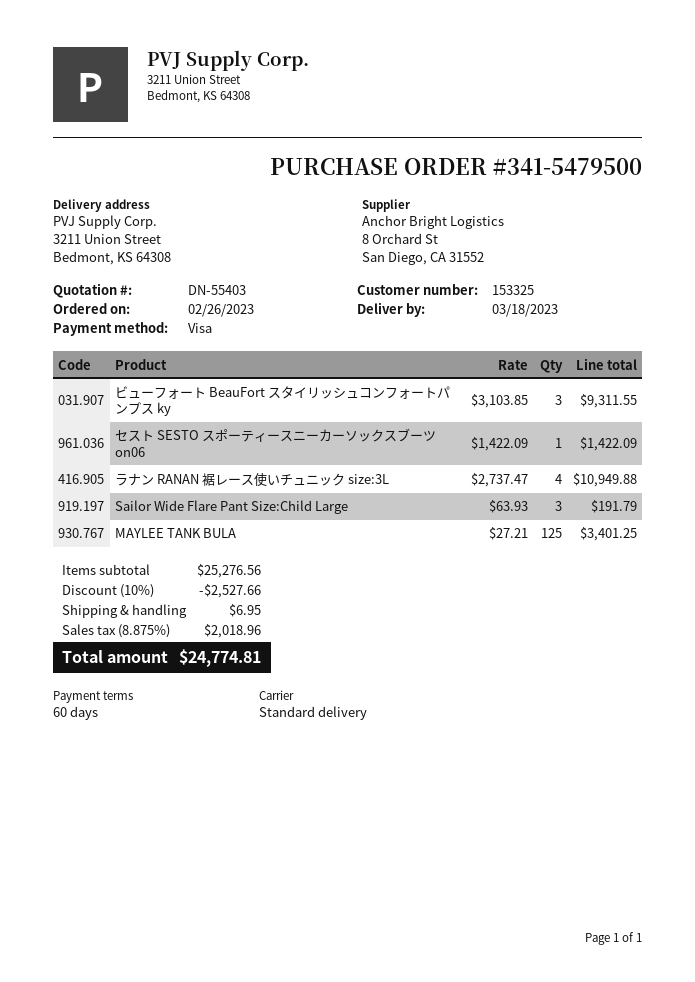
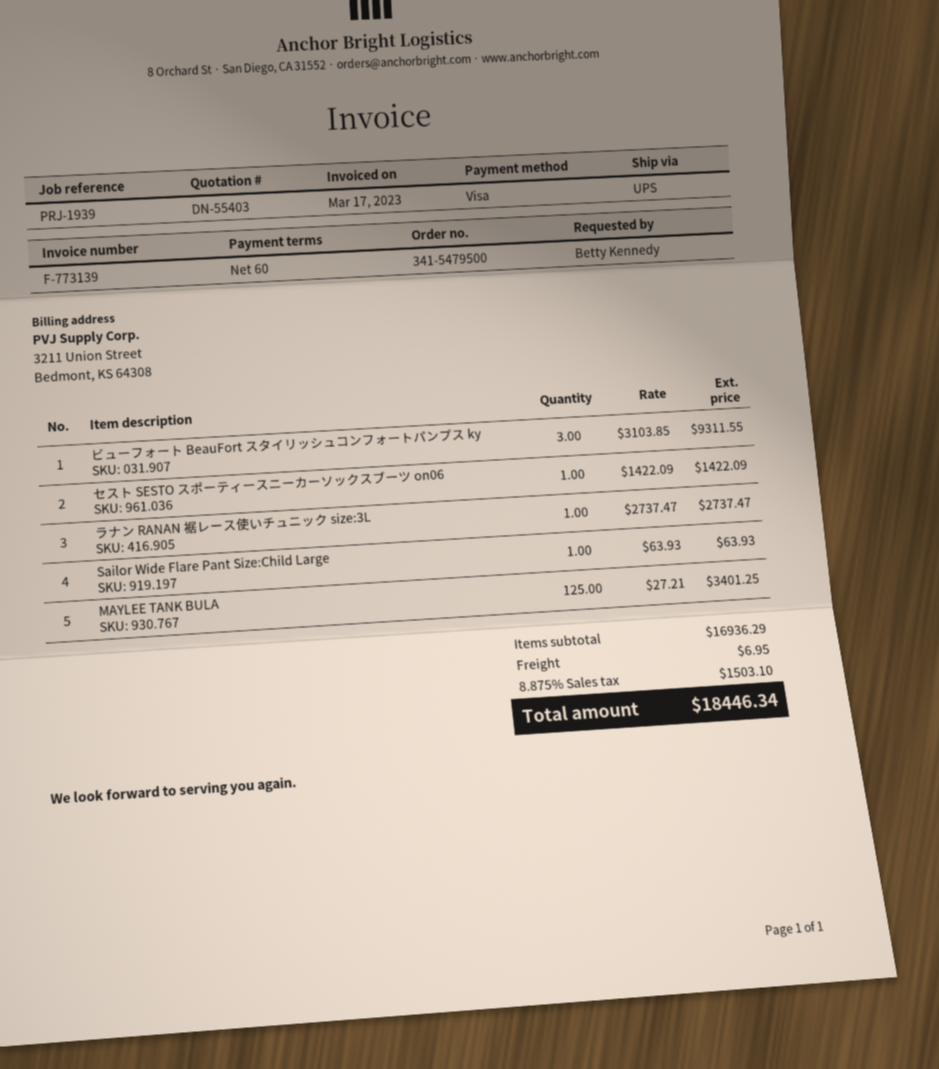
shipping method: standard -> UPS
ラナン RANAN 裾レース使いチュニック size:3L: 4 x 2737.47 = 10949.88 -> 1 x 2737.47 = 2737.47
Sailor Wide Flare Pant Size:Child Large: 3 x 63.93 = 191.79 -> 1 x 63.93 = 63.93
subtotal: 25276.56 -> 16936.29
discount: 10% = 2527.66 -> none
tax: 8.875% = 2018.96 -> 8.875% = 1503.10
total: 24774.81 -> 18446.34

